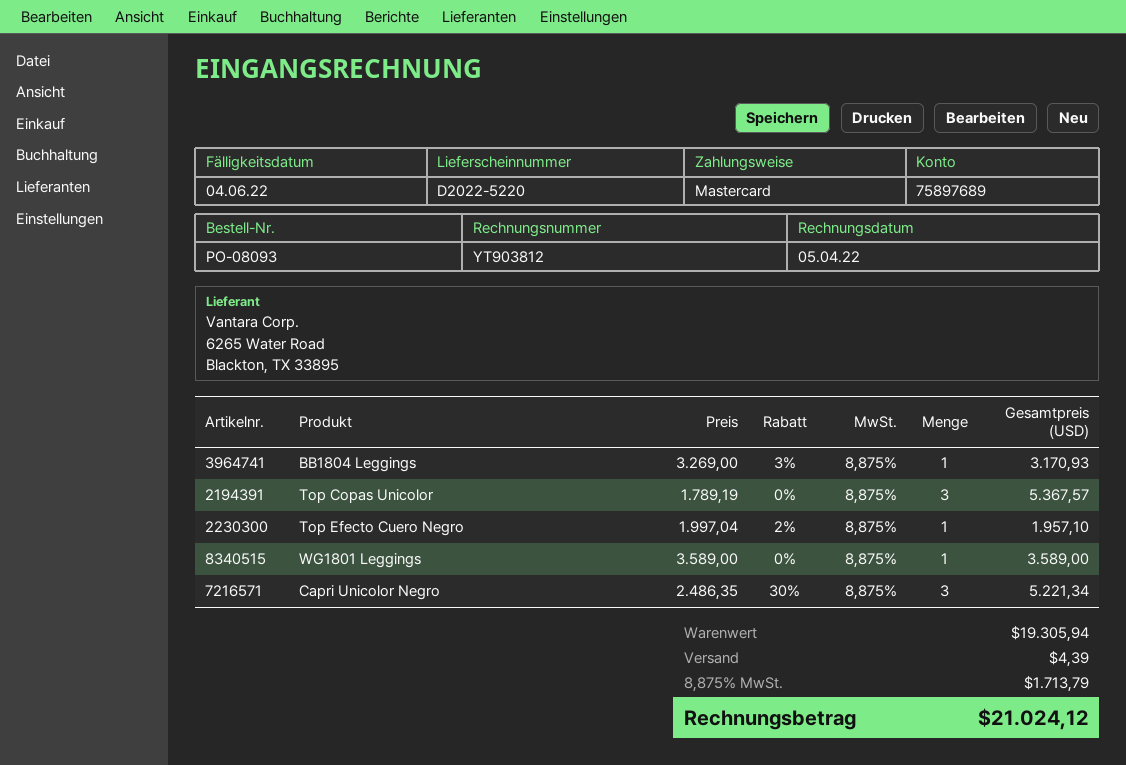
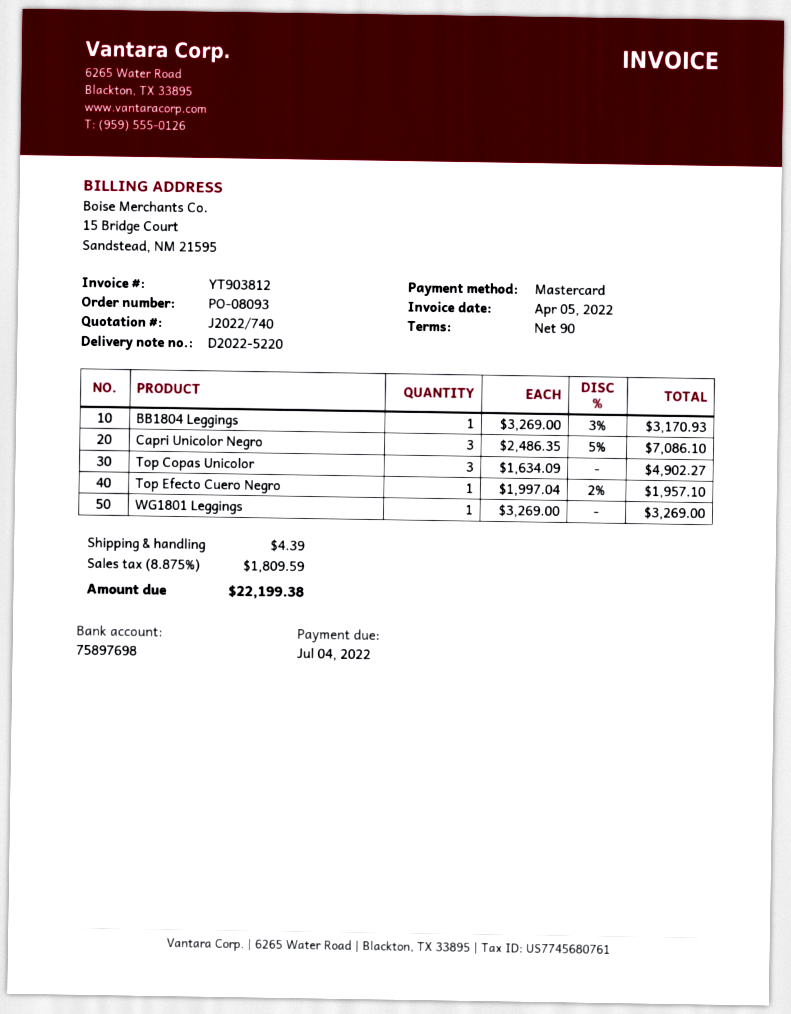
due date: 2022-06-04 -> 2022-07-04
bank account: 75897689 -> 75897698
Top Copas Unicolor: 3 x 1789.19 = 5367.57 -> 3 x 1634.09 = 4902.27
WG1801 Leggings: 1 x 3589.00 = 3589.00 -> 1 x 3269.00 = 3269.00
Capri Unicolor Negro: 3 x 2486.35 - 30% = 5221.34 -> 3 x 2486.35 - 5% = 7086.10
tax: 8.875% = 1713.79 -> 8.875% = 1809.59
total: 21024.12 -> 22199.38

